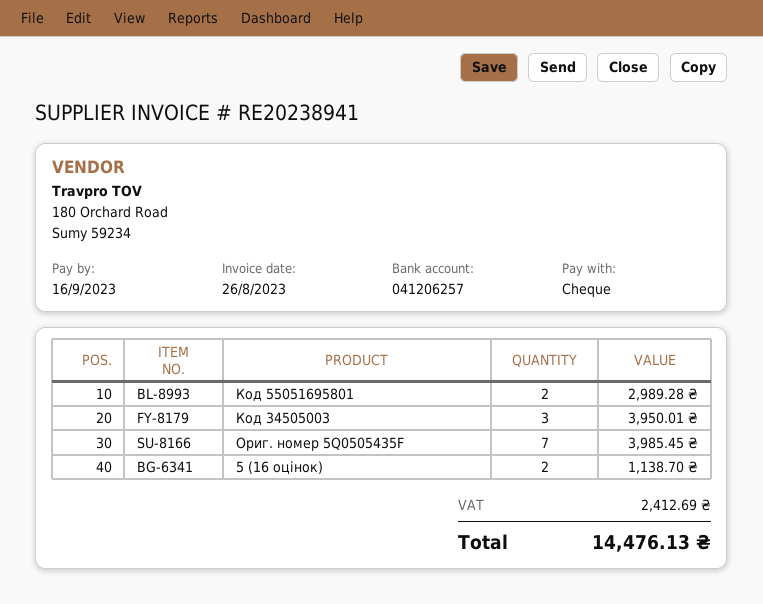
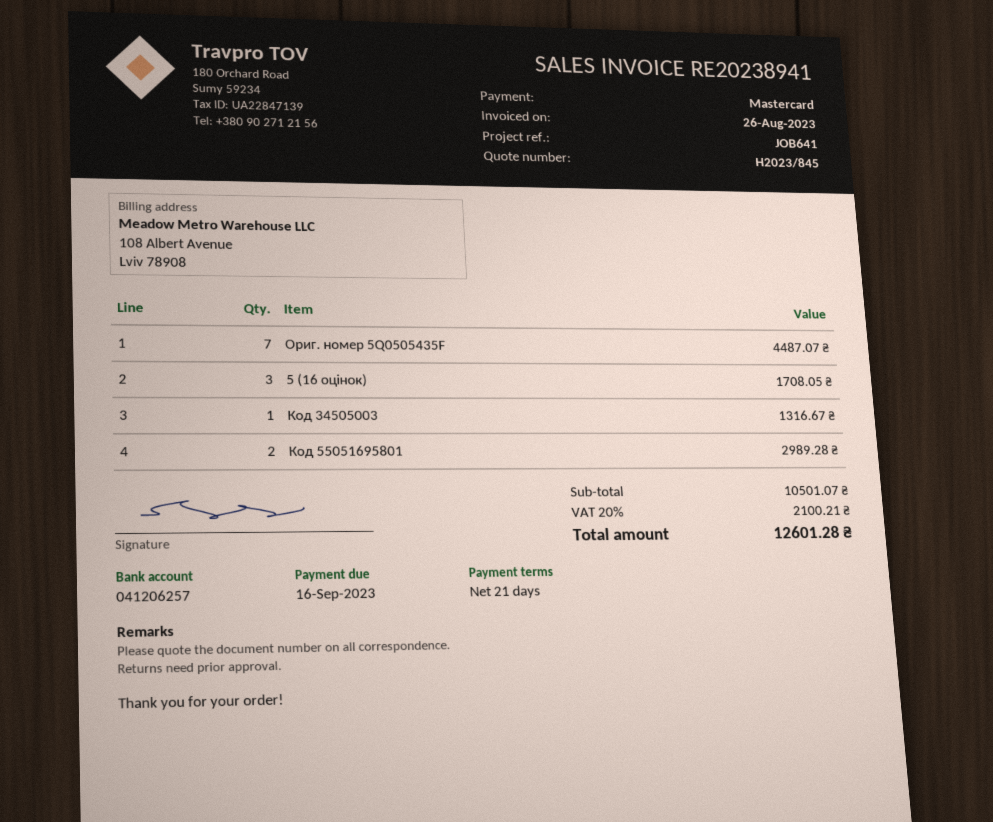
payment method: cheque -> Mastercard
Код 34505003: 3 for 3950.01 -> 1 for 1316.67
Ориг. номер 5Q0505435F: 7 for 3985.45 -> 7 for 4487.07
5 (16 оцінок): 2 for 1138.70 -> 3 for 1708.05
tax: 2412.69 -> 2100.21
total: 14476.13 -> 12601.28

